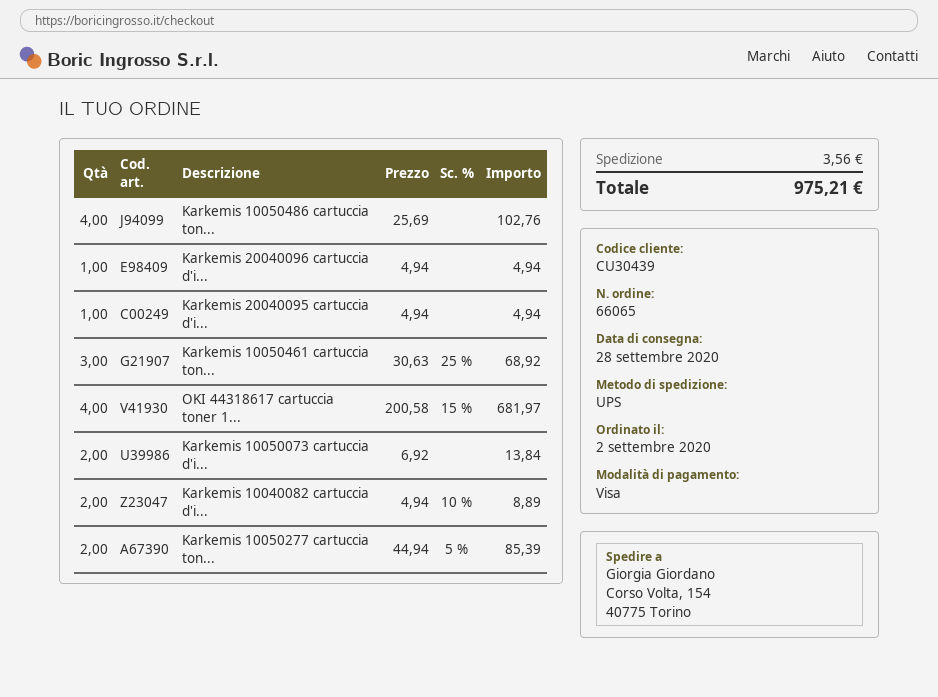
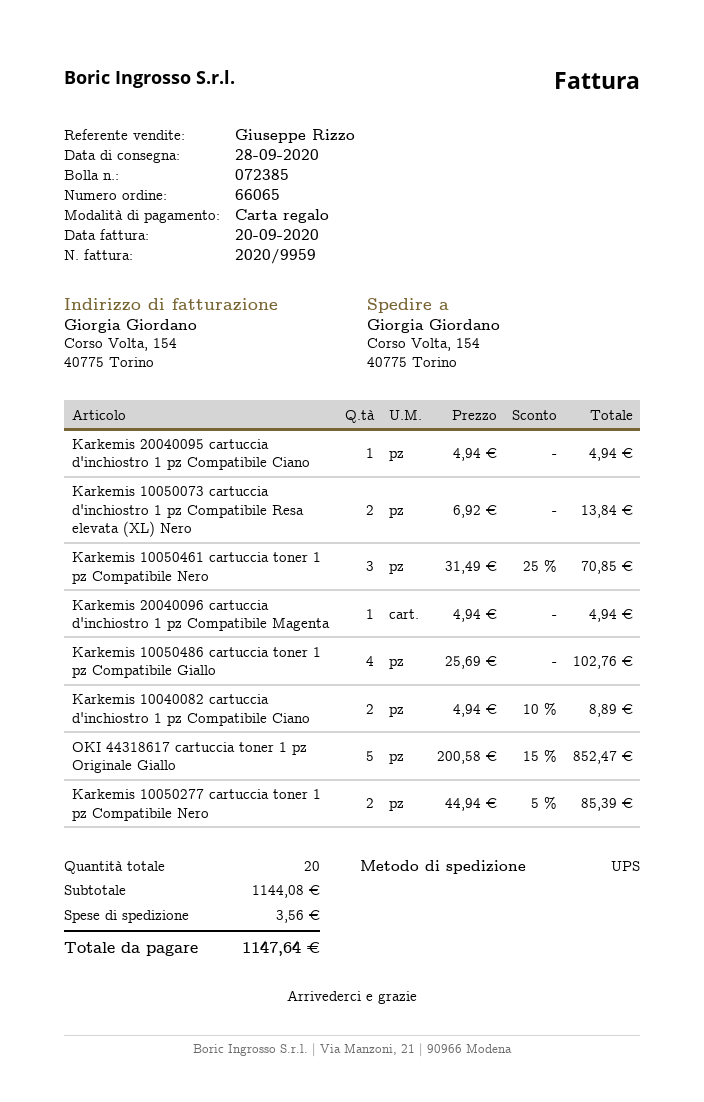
payment method: Visa -> gift card
Karkemis 10050461 cartuccia ton...: 3 x 30.63 - 25% = 68.92 -> 3 x 31.49 - 25% = 70.85
OKI 44318617 cartuccia toner 1...: 4 x 200.58 - 15% = 681.97 -> 5 x 200.58 - 15% = 852.47
total: 975.21 -> 1147.64

